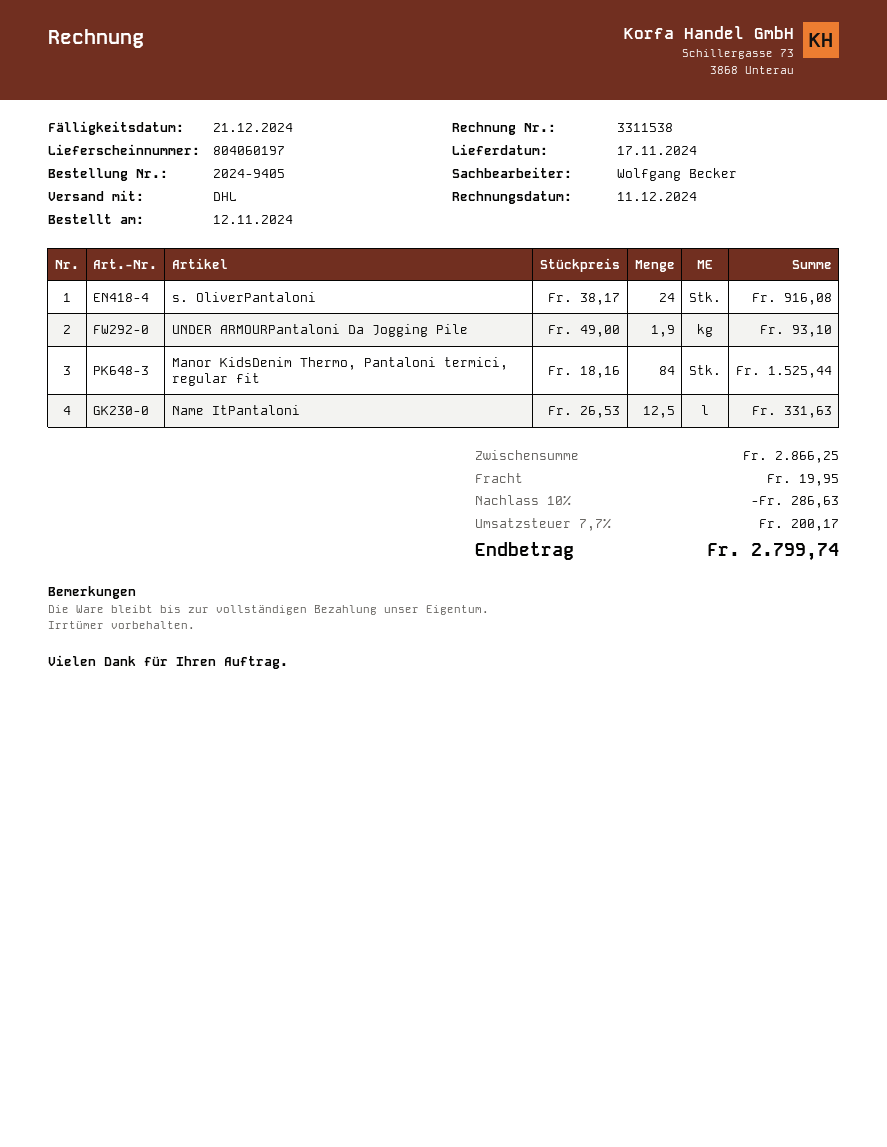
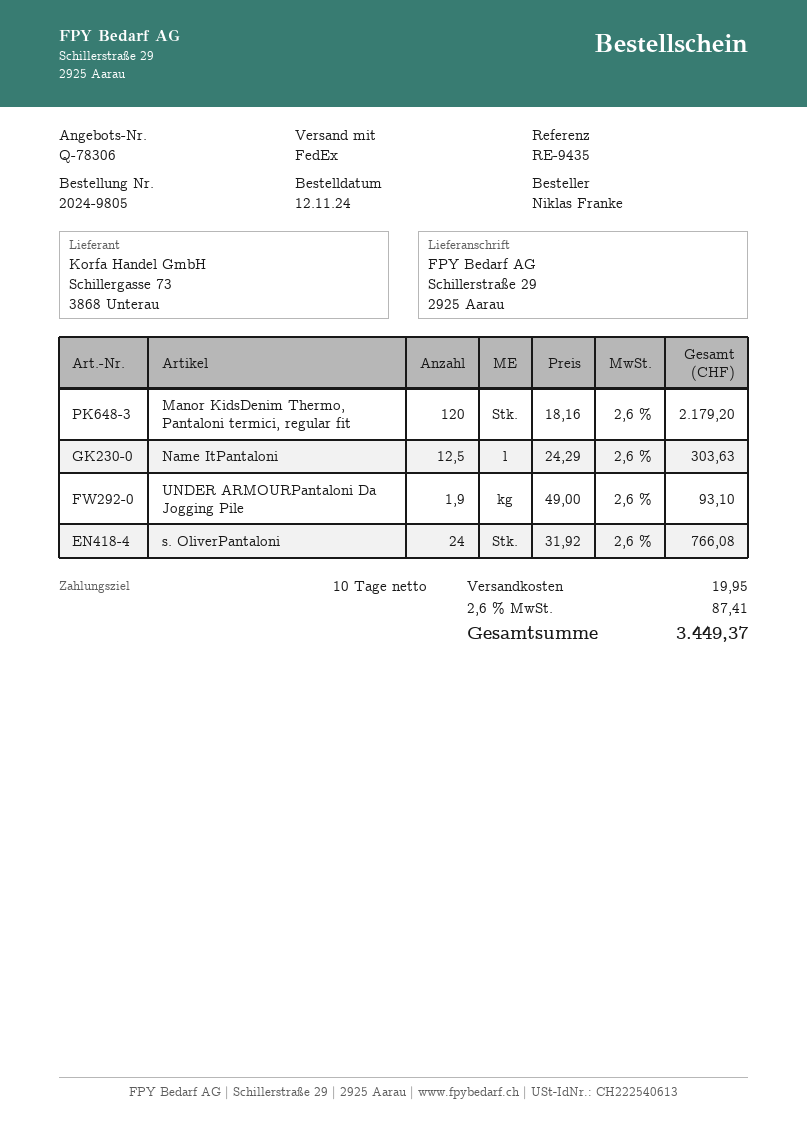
order number: 2024-9405 -> 2024-9805
shipping method: DHL -> FedEx
s. OliverPantaloni: 24 x 38.17 = 916.08 -> 24 x 31.92 = 766.08
Manor KidsDenim Thermo, Pantaloni termici, regular fit: 84 x 18.16 = 1525.44 -> 120 x 18.16 = 2179.20
Name ItPantaloni: 12.5 x 26.53 = 331.63 -> 12.5 x 24.29 = 303.63
discount: 10% = 286.63 -> none
tax: 7.7% = 200.17 -> 2.6% = 87.41
total: 2799.74 -> 3449.37

